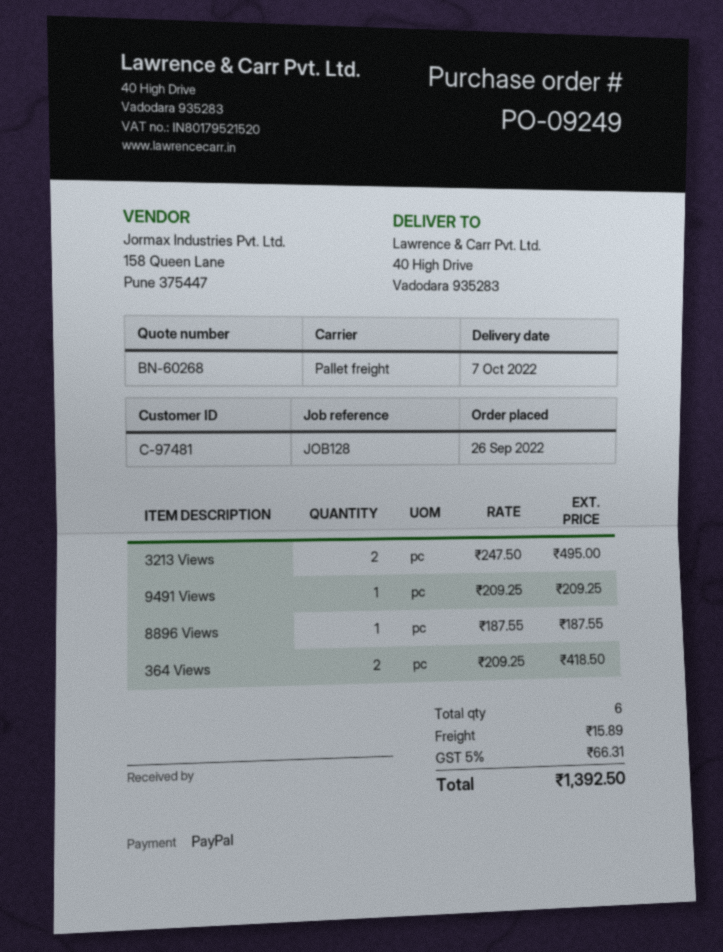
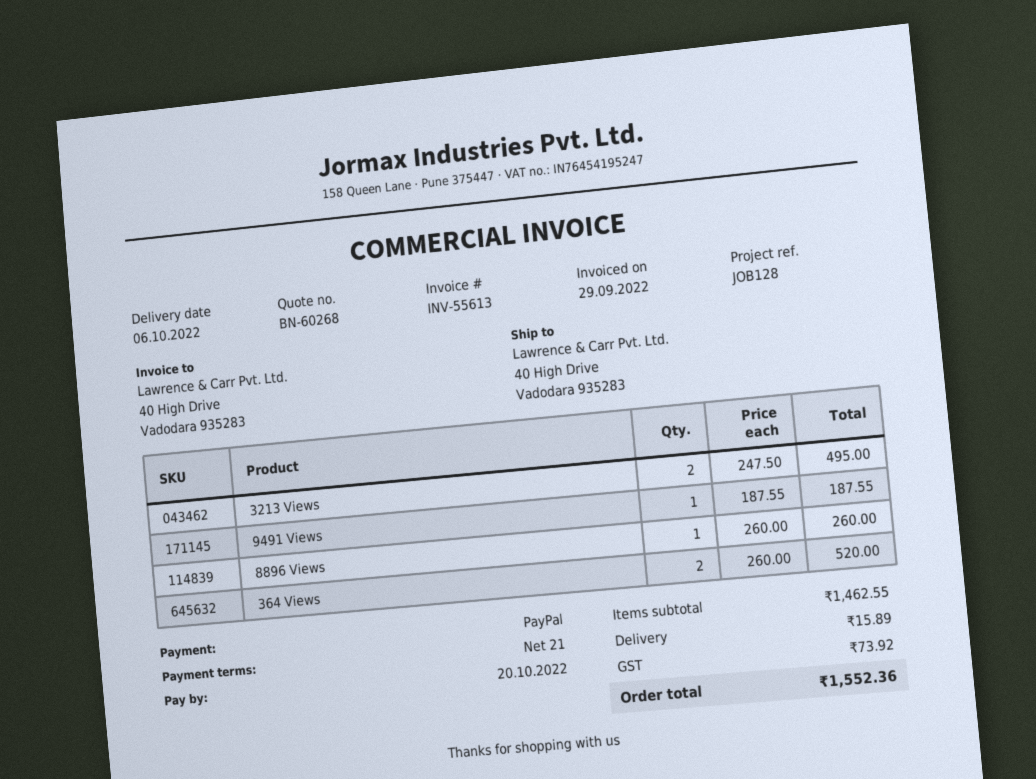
delivery date: 2022-10-07 -> 2022-10-06
9491 Views: 1 x 209.25 = 209.25 -> 1 x 187.55 = 187.55
8896 Views: 1 x 187.55 = 187.55 -> 1 x 260.00 = 260.00
364 Views: 2 x 209.25 = 418.50 -> 2 x 260.00 = 520.00
tax: 66.31 -> 73.92
total: 1392.50 -> 1552.36

